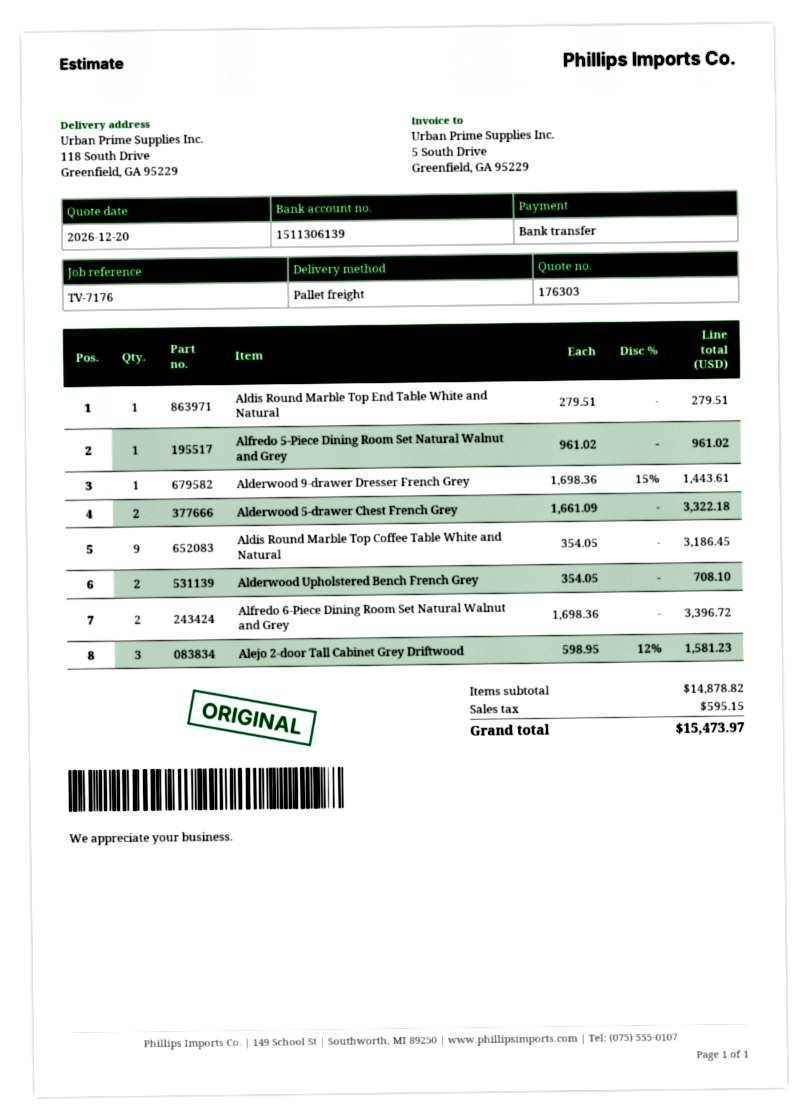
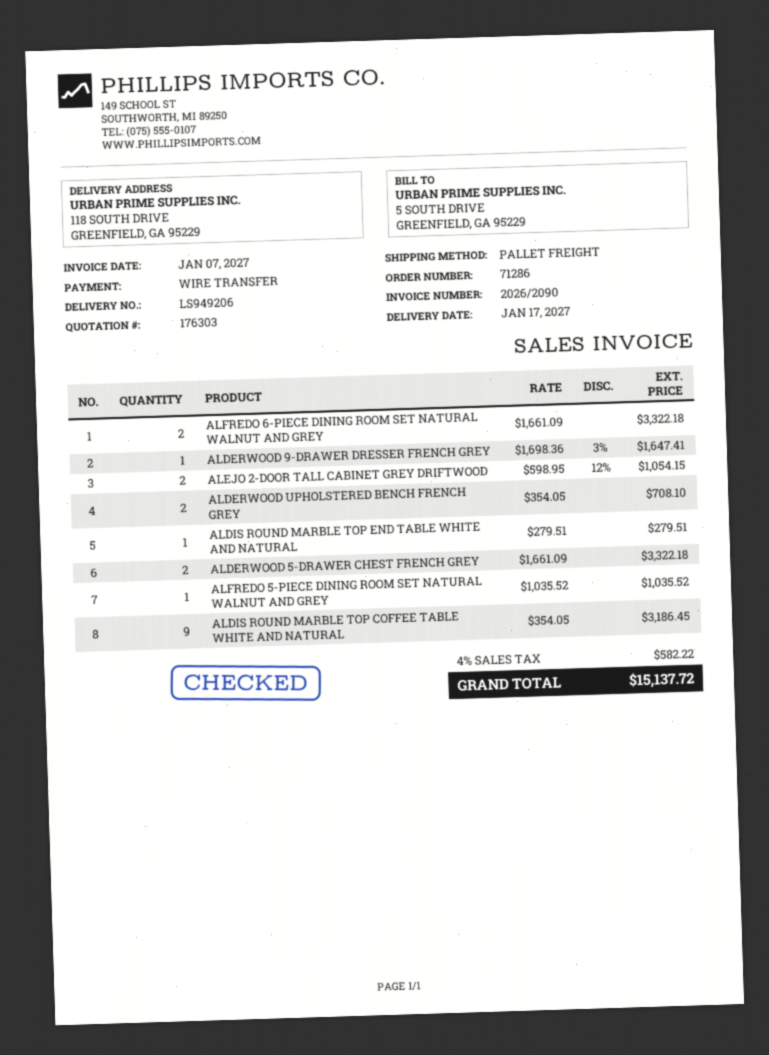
Alfredo 5-Piece Dining Room Set Natural Walnut and Grey: 1 x 961.02 = 961.02 -> 1 x 1035.52 = 1035.52
Alderwood 9-drawer Dresser French Grey: 1 x 1698.36 - 15% = 1443.61 -> 1 x 1698.36 - 3% = 1647.41
Alfredo 6-Piece Dining Room Set Natural Walnut and Grey: 2 x 1698.36 = 3396.72 -> 2 x 1661.09 = 3322.18
Alejo 2-door Tall Cabinet Grey Driftwood: 3 x 598.95 - 12% = 1581.23 -> 2 x 598.95 - 12% = 1054.15
tax: 595.15 -> 582.22
total: 15473.97 -> 15137.72

